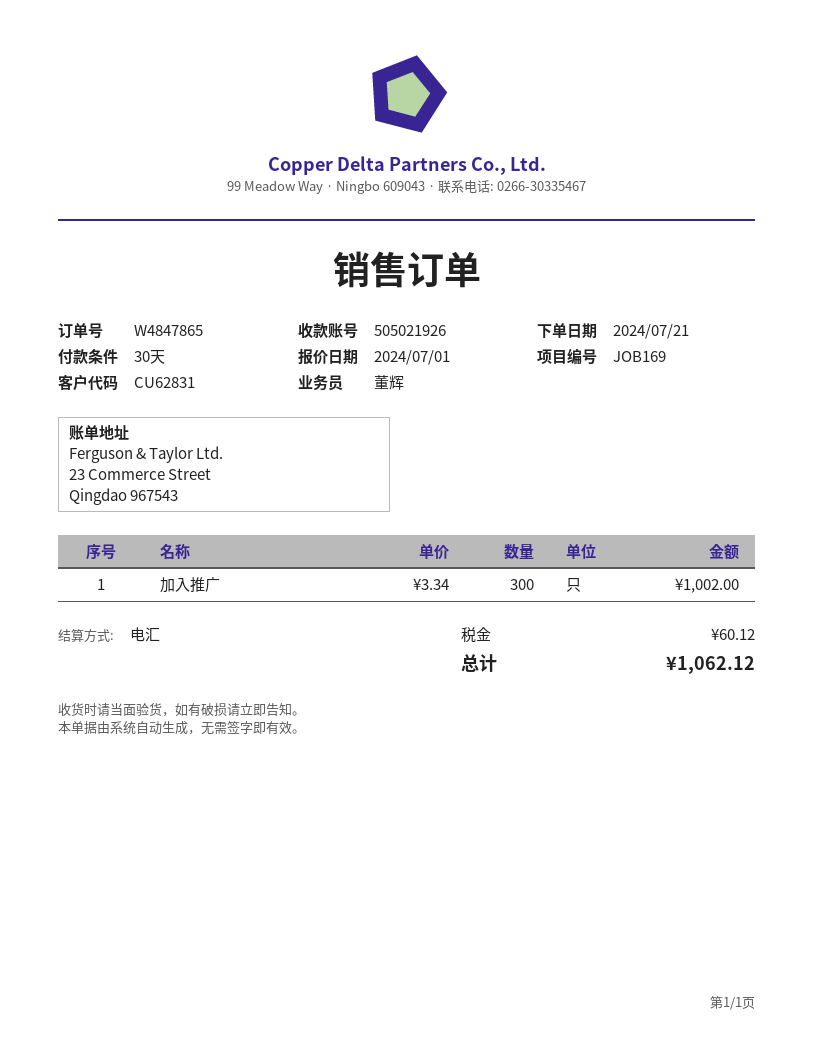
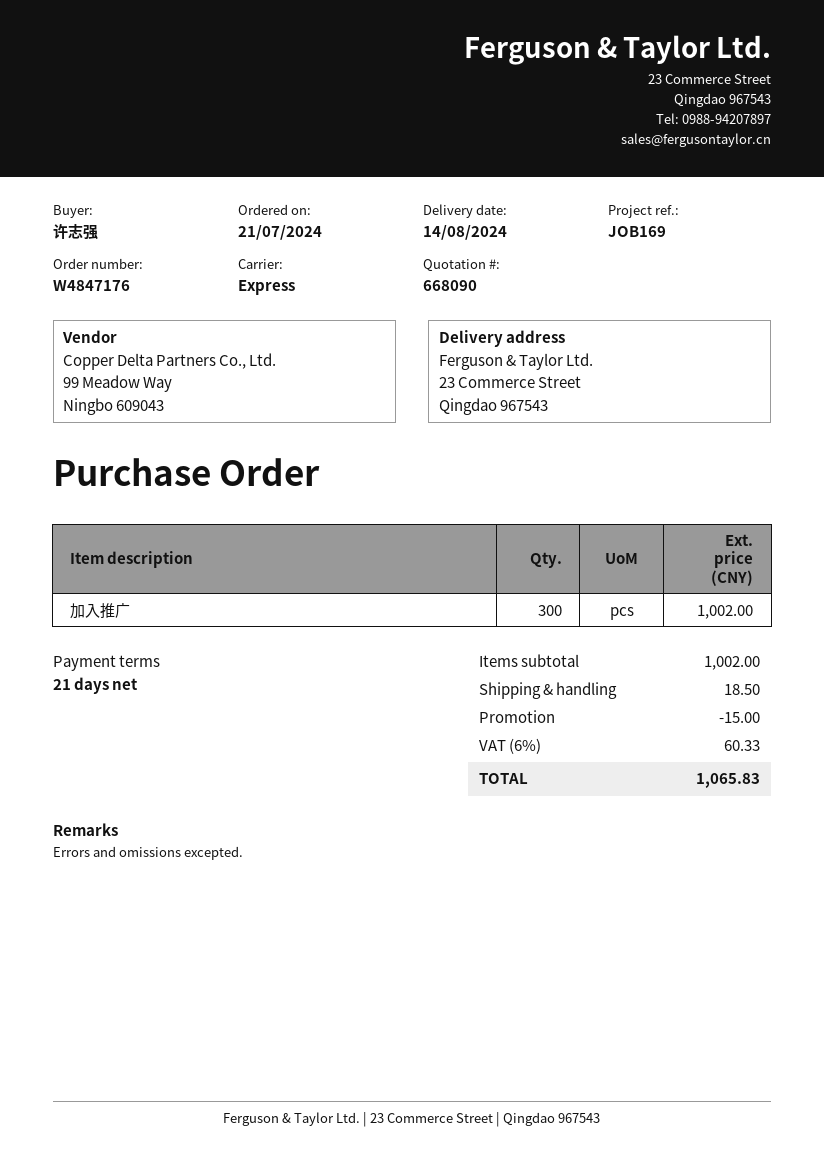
order number: W4847865 -> W4847176
payment terms: 30 days -> 21 days
discount: none -> 15.00
shipping: none -> 18.50
tax: 60.12 -> 60.33
total: 1062.12 -> 1065.83

